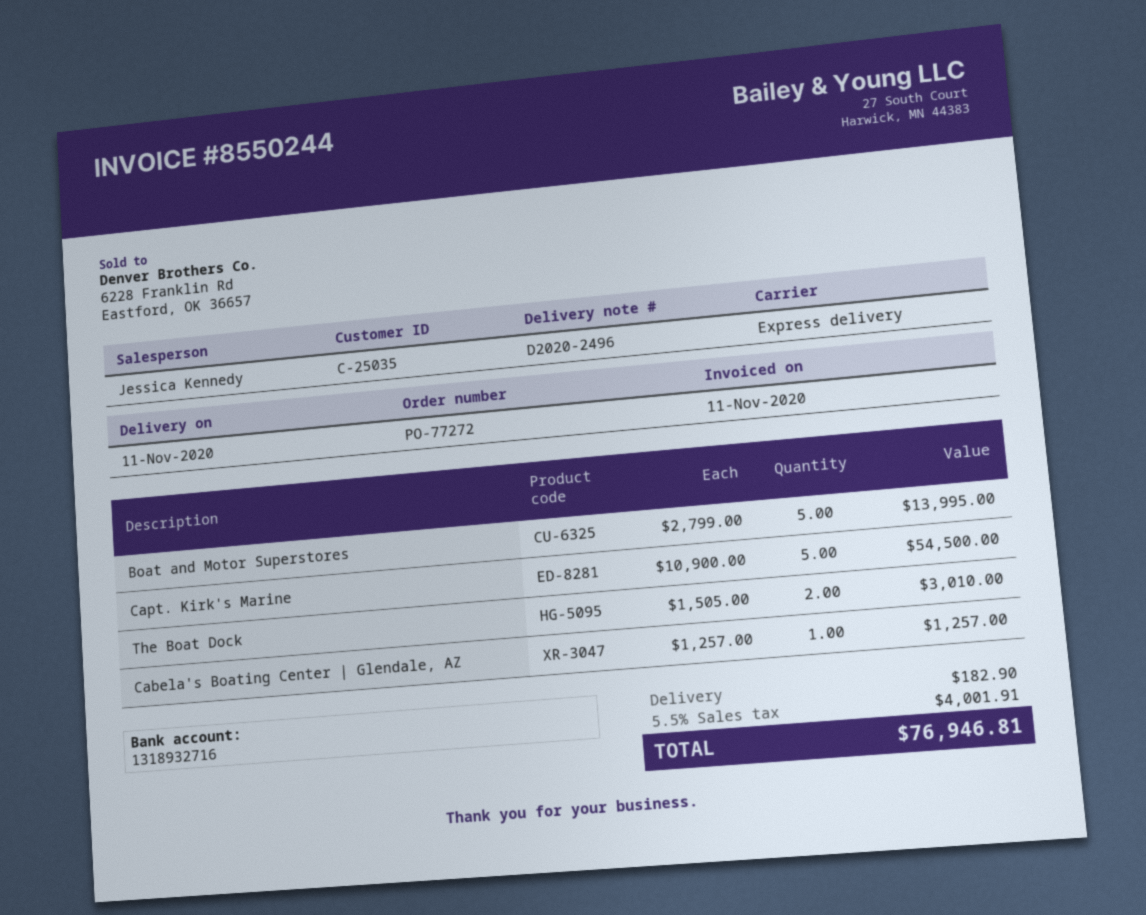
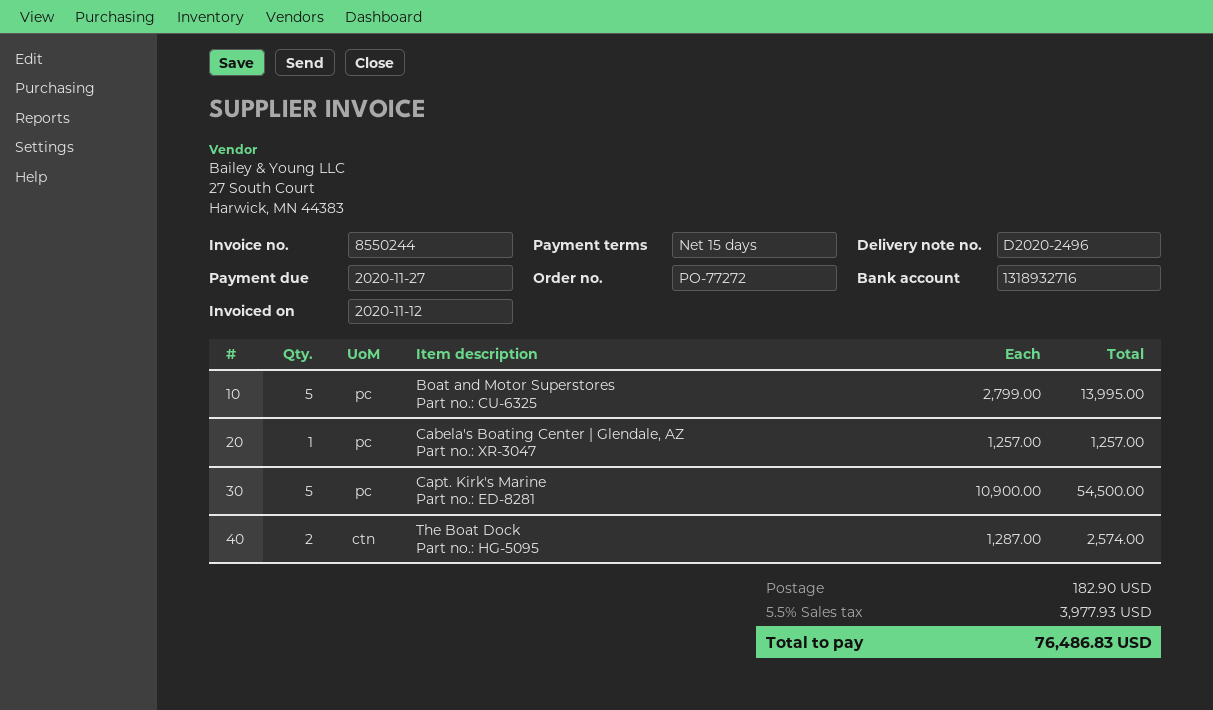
invoice date: 2020-11-11 -> 2020-11-12
The Boat Dock: 2 x 1505.00 = 3010.00 -> 2 x 1287.00 = 2574.00
tax: 5.5% = 4001.91 -> 5.5% = 3977.93
total: 76946.81 -> 76486.83

